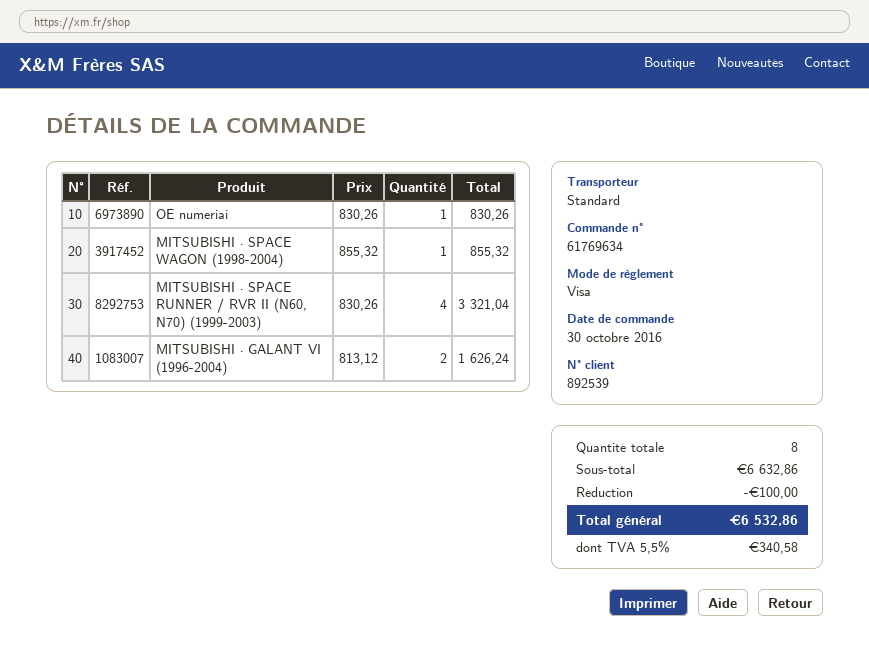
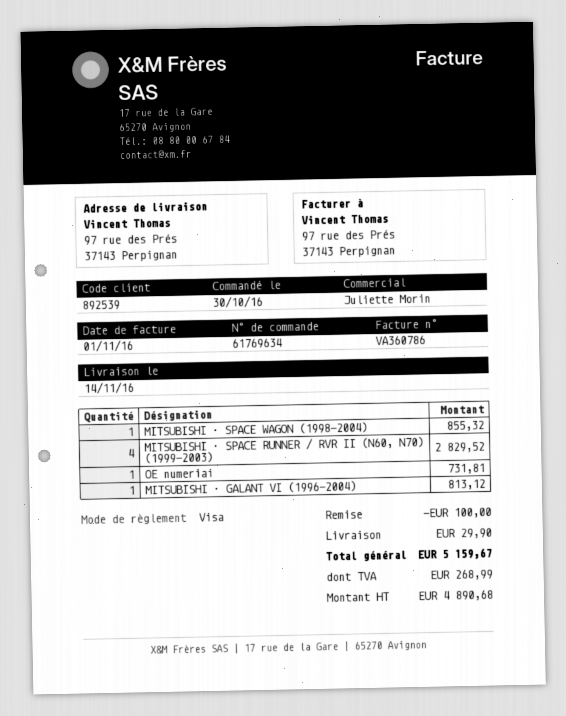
OE numeriai: 1 for 830.26 -> 1 for 731.81
MITSUBISHI · SPACE RUNNER / RVR II (N60, N70) (1999-2003): 4 for 3321.04 -> 4 for 2829.52
MITSUBISHI · GALANT VI (1996-2004): 2 for 1626.24 -> 1 for 813.12
shipping: none -> 29.90
tax: 340.58 -> 268.99
total: 6532.86 -> 5159.67

